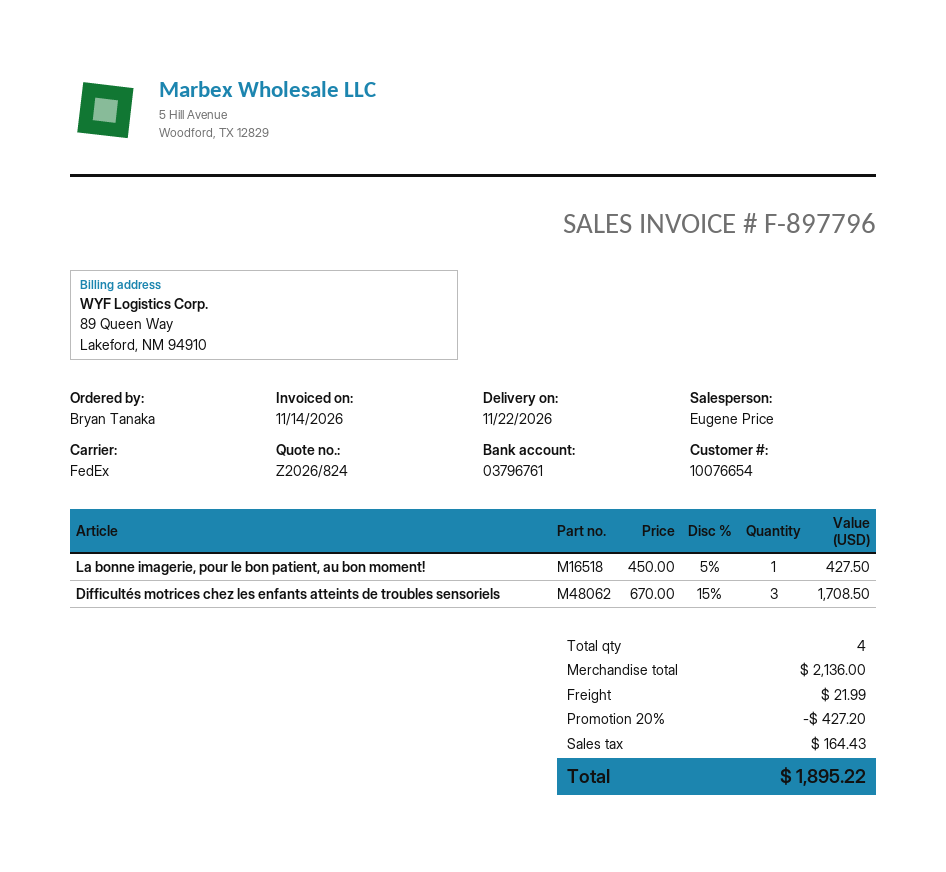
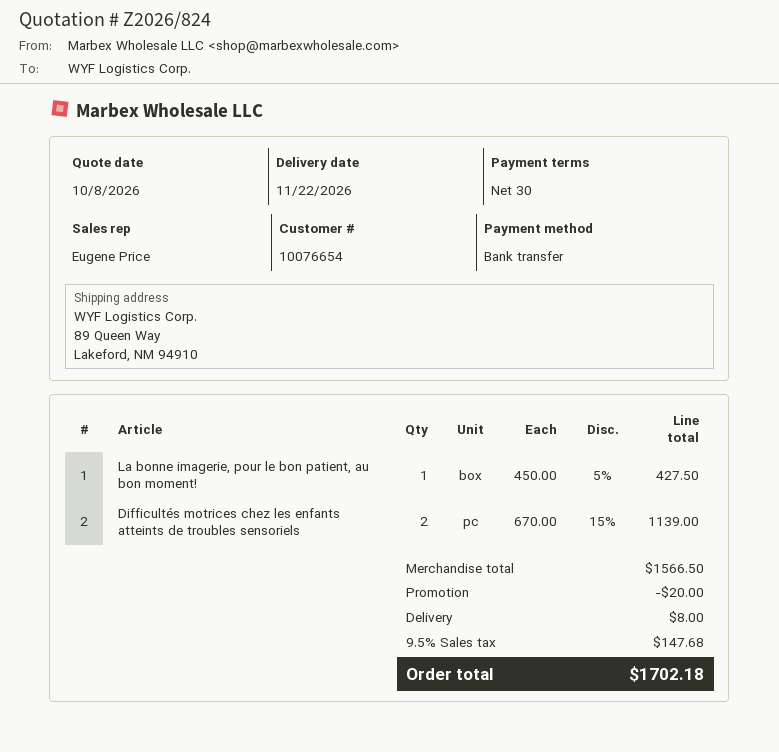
Difficultés motrices chez les enfants atteints de troubles sensoriels: 3 x 670.00 - 15% = 1708.50 -> 2 x 670.00 - 15% = 1139.00
subtotal: 2136.00 -> 1566.50
discount: 427.20 -> 20.00
shipping: 21.99 -> 8.00
tax: 164.43 -> 147.68
total: 1895.22 -> 1702.18

